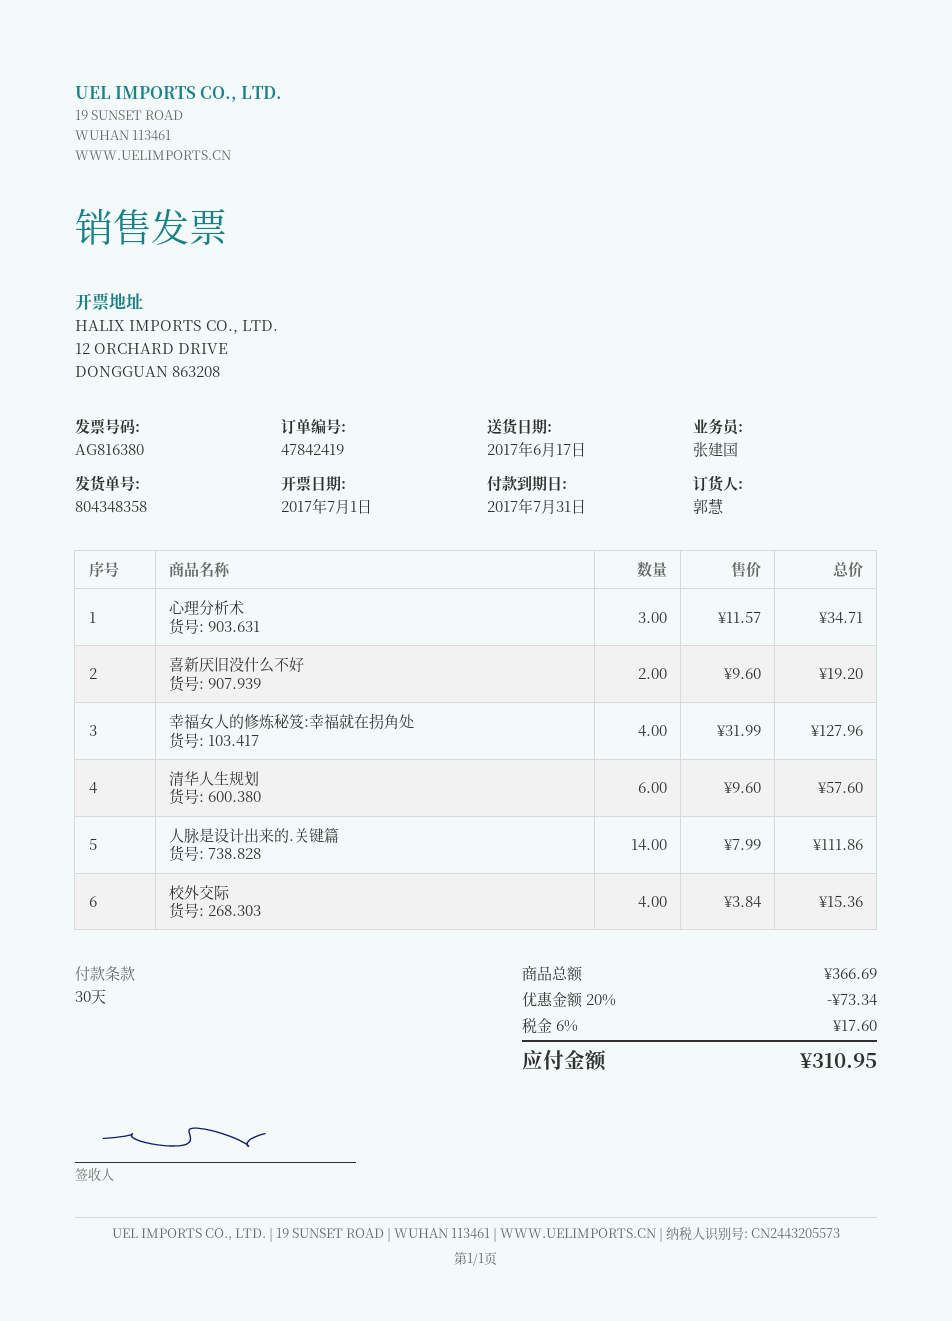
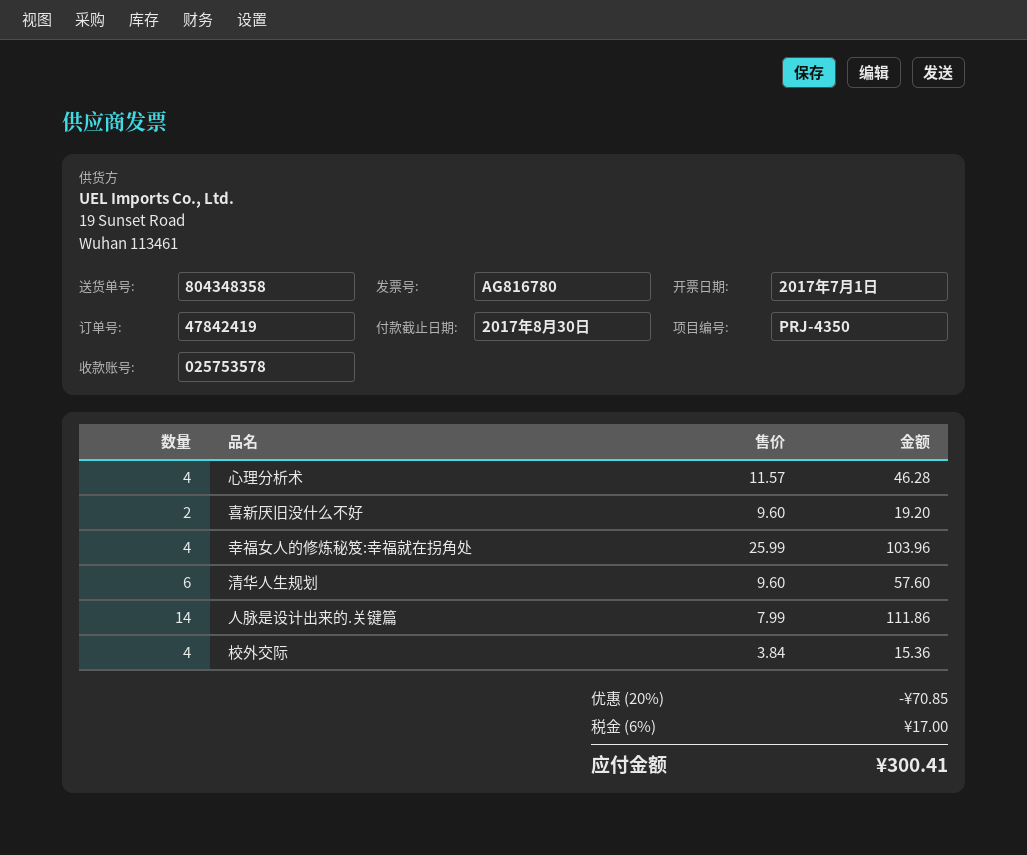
invoice number: AG816380 -> AG816780
due date: 2017-07-31 -> 2017-08-30
心理分析术: 3 x 11.57 = 34.71 -> 4 x 11.57 = 46.28
幸福女人的修炼秘笈:幸福就在拐角处: 4 x 31.99 = 127.96 -> 4 x 25.99 = 103.96
discount: 20% = 73.34 -> 20% = 70.85
tax: 6% = 17.60 -> 6% = 17.00
total: 310.95 -> 300.41

